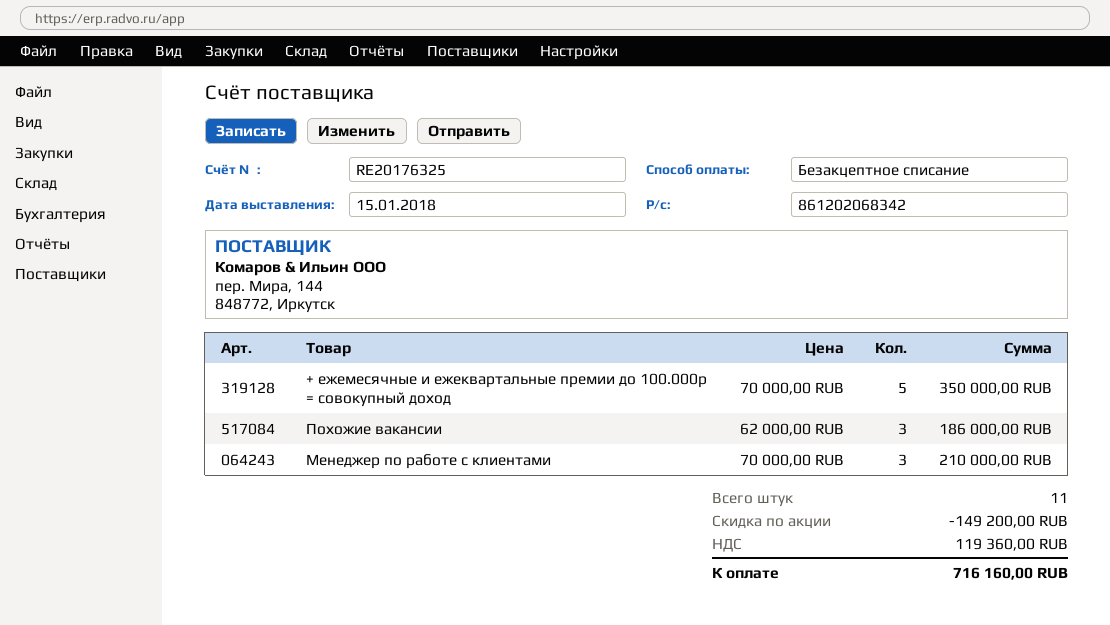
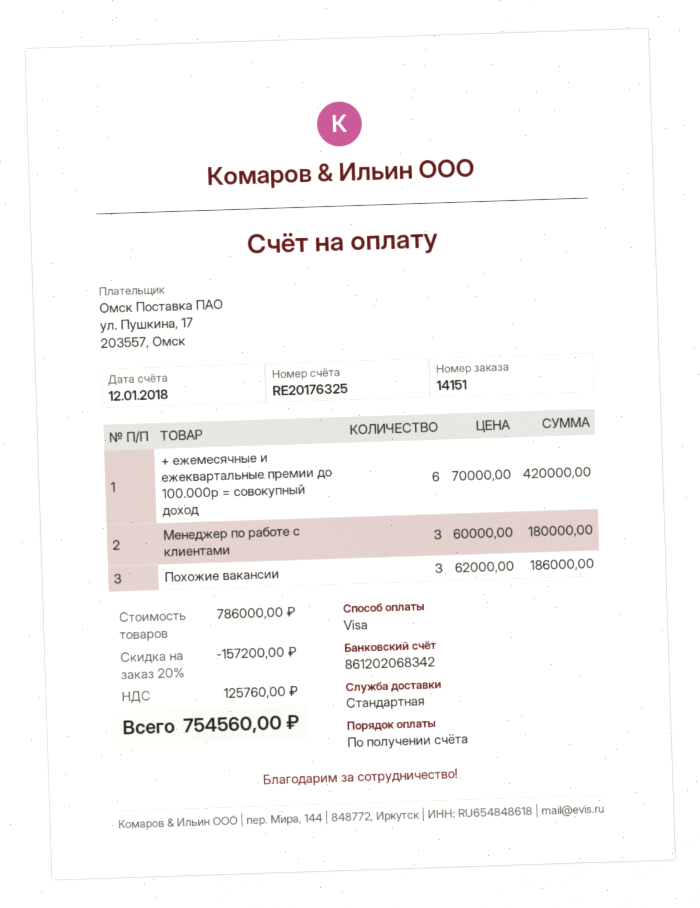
invoice date: 2018-01-15 -> 2018-01-12
payment method: direct debit -> Visa
+ ежемесячные и ежеквартальные премии до 100.000р = совокупный доход: 5 x 70000.00 = 350000.00 -> 6 x 70000.00 = 420000.00
Менеджер по работе с клиентами: 3 x 70000.00 = 210000.00 -> 3 x 60000.00 = 180000.00
discount: 149200.00 -> 157200.00
tax: 119360.00 -> 125760.00
total: 716160.00 -> 754560.00

